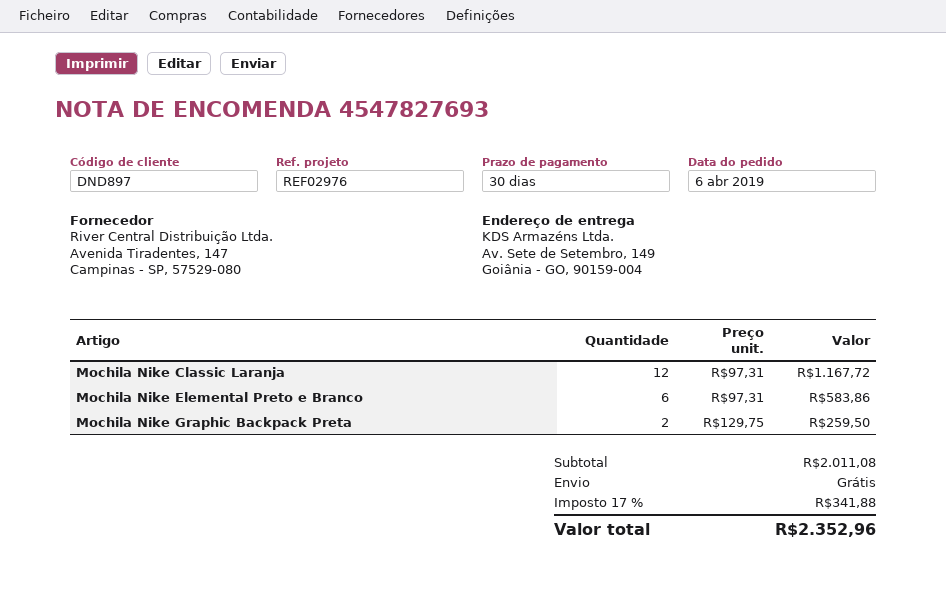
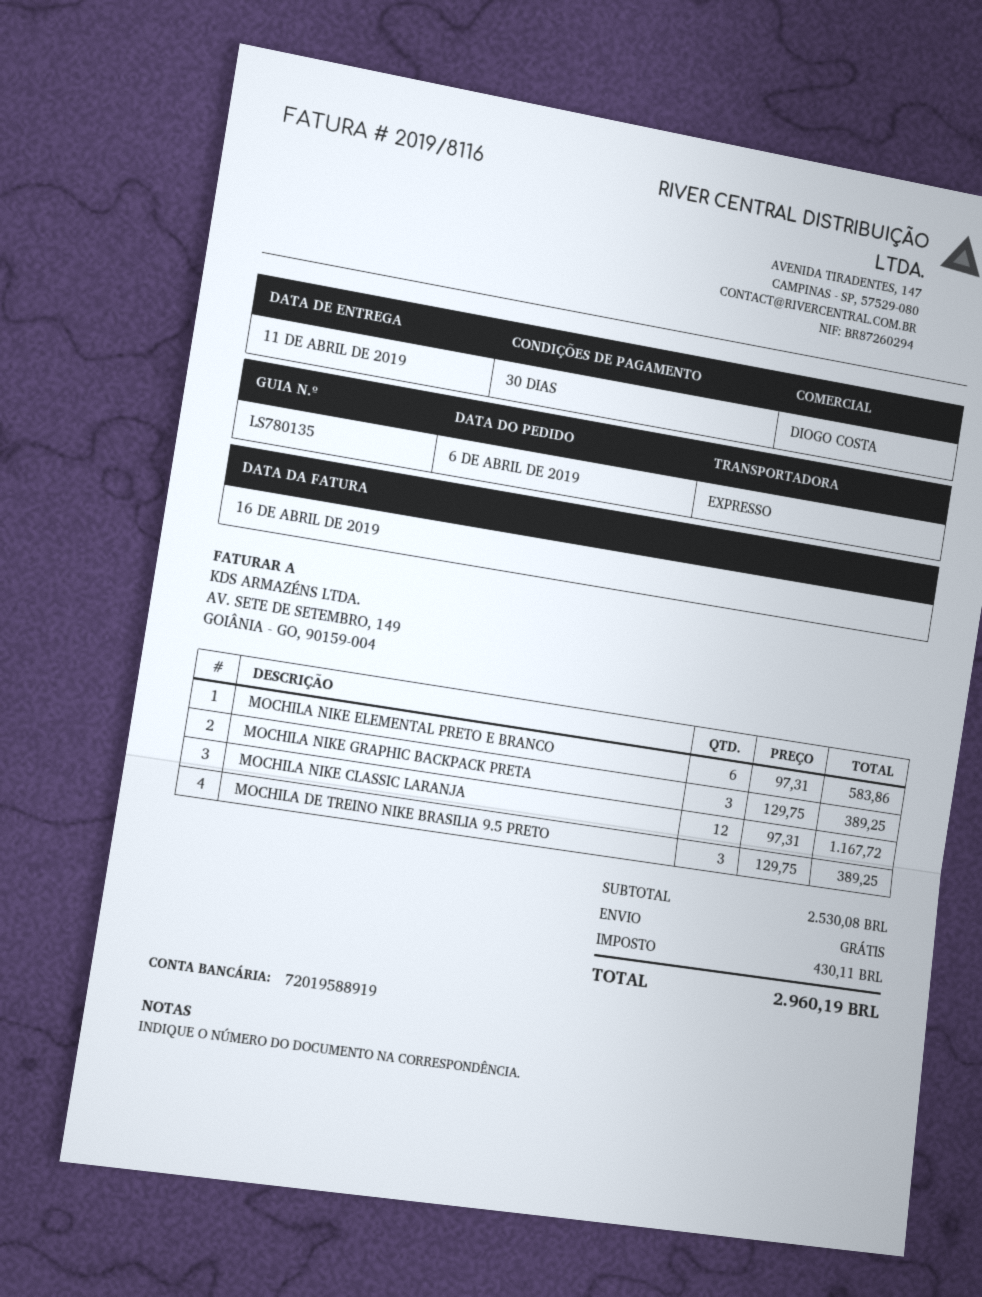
Mochila Nike Graphic Backpack Preta: 2 x 129.75 = 259.50 -> 3 x 129.75 = 389.25
MOCHILA DE TREINO NIKE BRASILIA 9.5 PRETO: none -> 3 x 129.75 = 389.25
subtotal: 2011.08 -> 2530.08
tax: 341.88 -> 430.11
total: 2352.96 -> 2960.19

